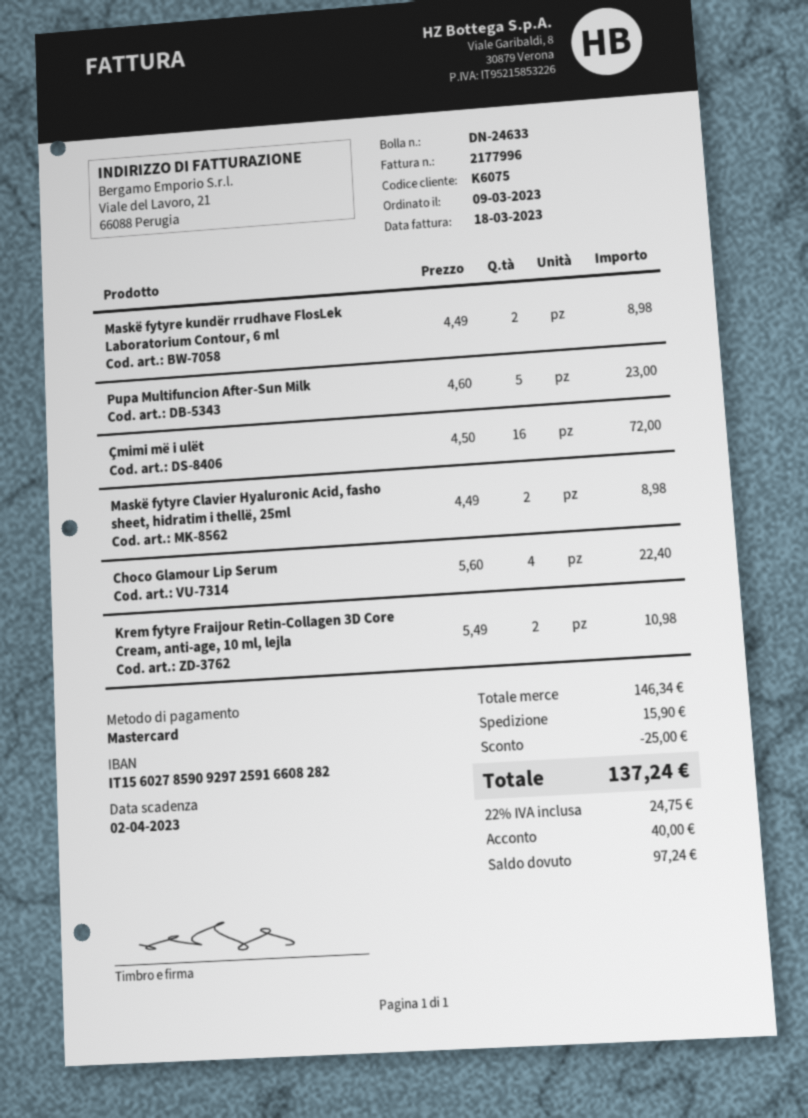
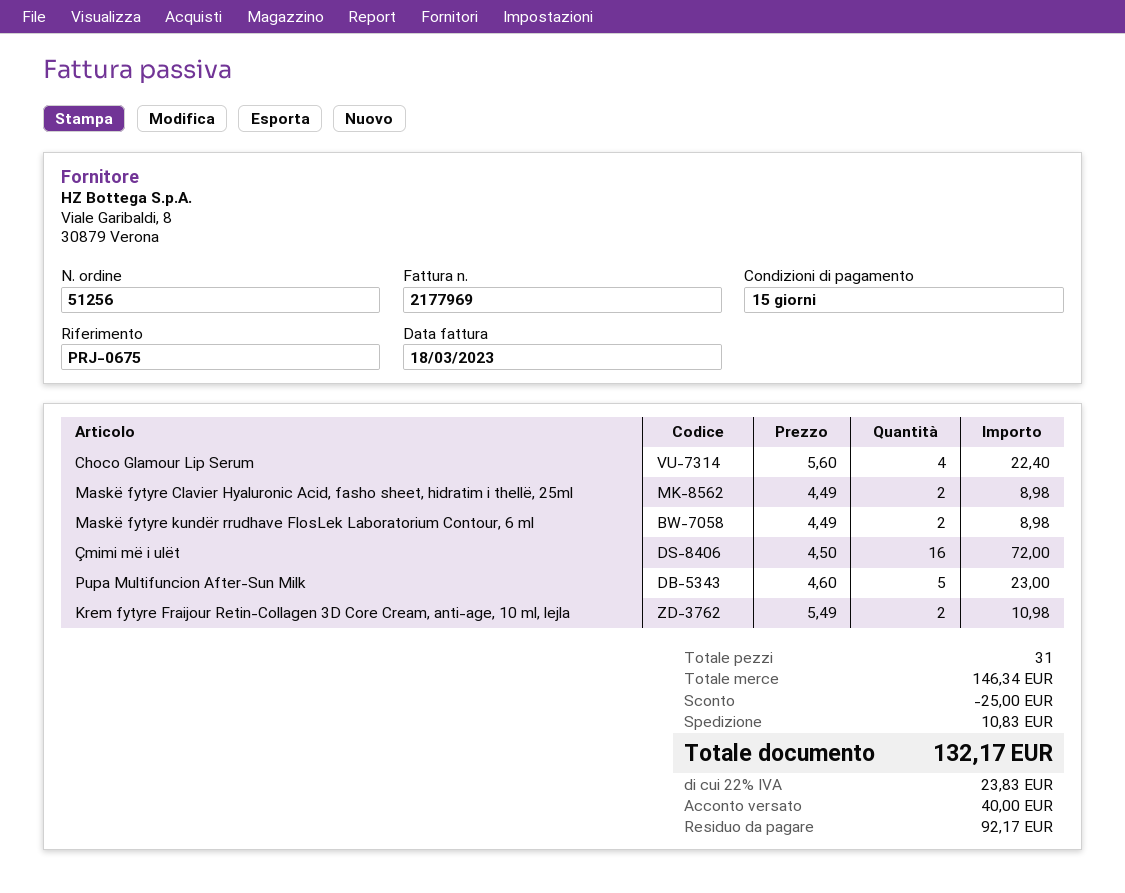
invoice number: 2177996 -> 2177969
shipping: 15.90 -> 10.83
tax: 22% = 24.75 -> 22% = 23.83
total: 137.24 -> 132.17
balance: 97.24 -> 92.17

